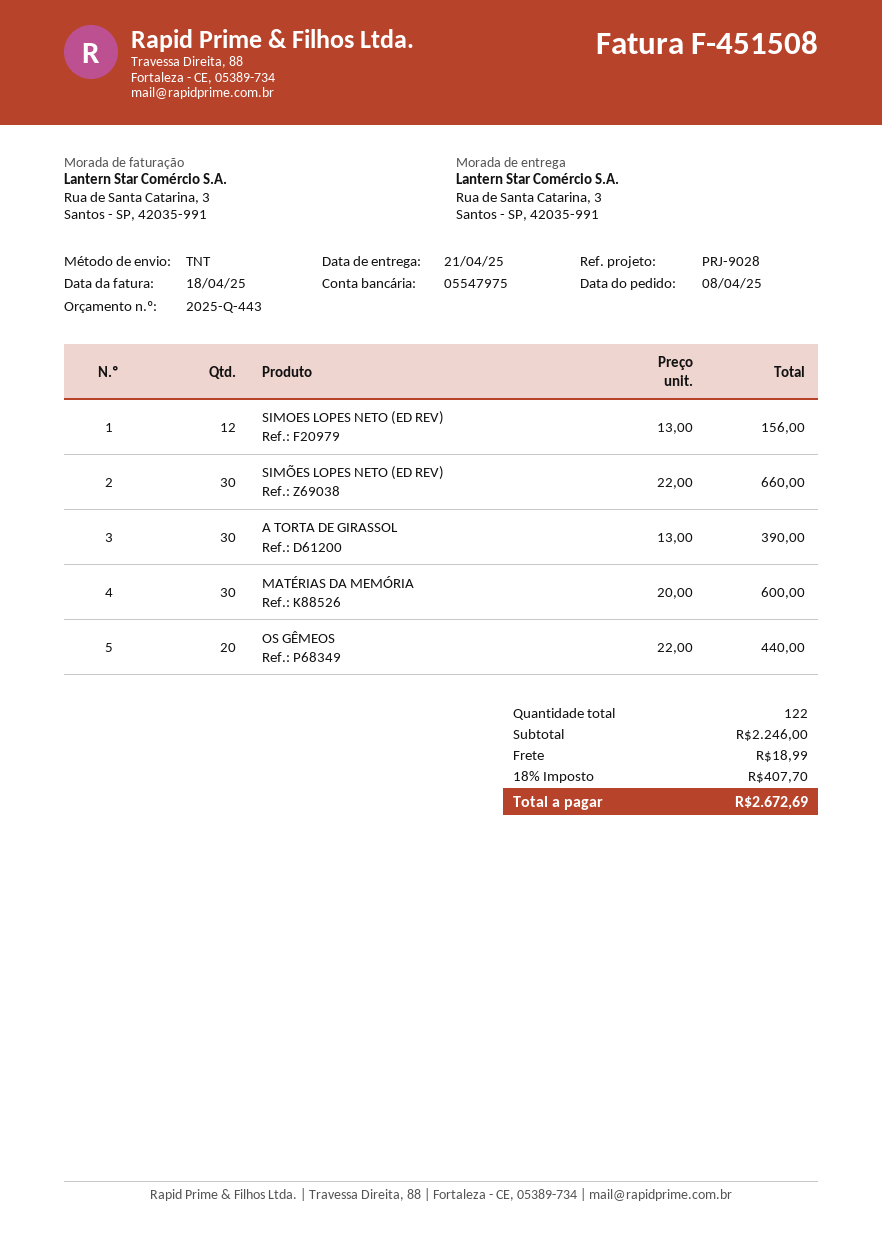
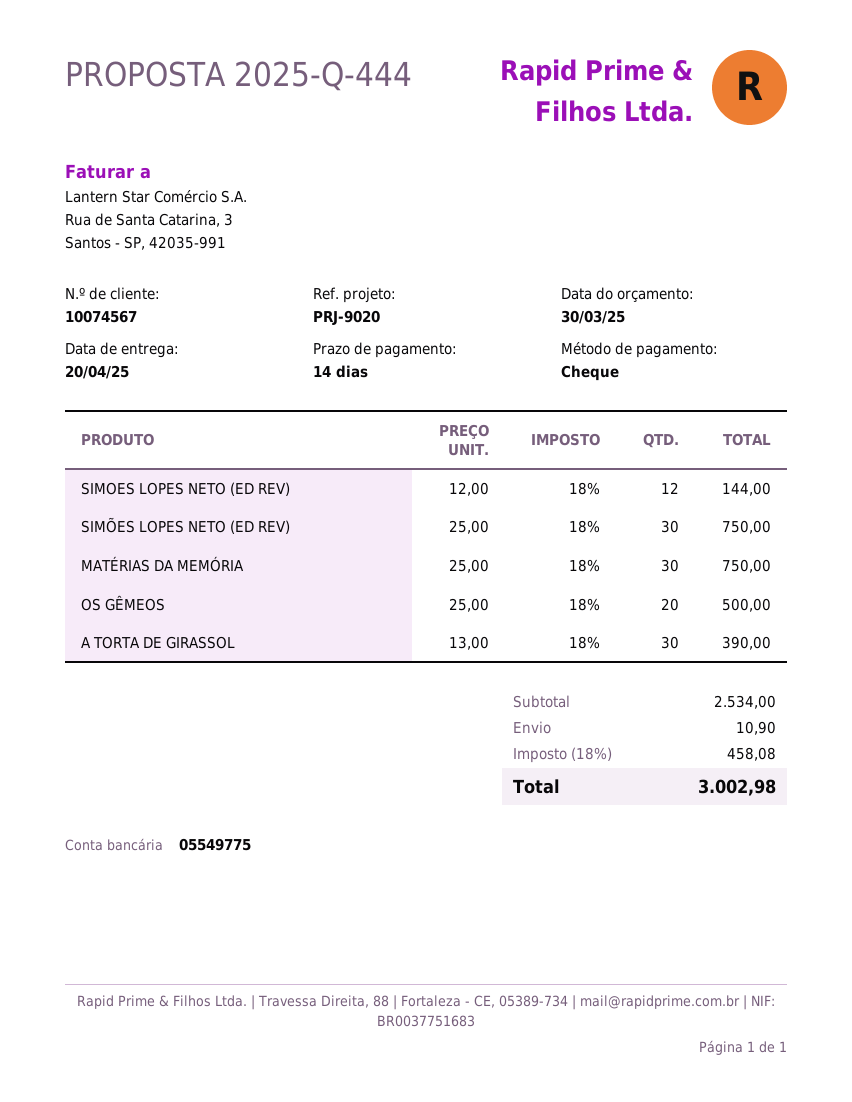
quote number: 2025-Q-443 -> 2025-Q-444
delivery date: 2025-04-21 -> 2025-04-20
reference: PRJ-9028 -> PRJ-9020
bank account: 05547975 -> 05549775
SIMOES LOPES NETO (ED REV): 12 x 13.00 = 156.00 -> 12 x 12.00 = 144.00
SIMÕES LOPES NETO (ED REV): 30 x 22.00 = 660.00 -> 30 x 25.00 = 750.00
MATÉRIAS DA MEMÓRIA: 30 x 20.00 = 600.00 -> 30 x 25.00 = 750.00
OS GÊMEOS: 20 x 22.00 = 440.00 -> 20 x 25.00 = 500.00
subtotal: 2246.00 -> 2534.00
shipping: 18.99 -> 10.90
tax: 18% = 407.70 -> 18% = 458.08
total: 2672.69 -> 3002.98

